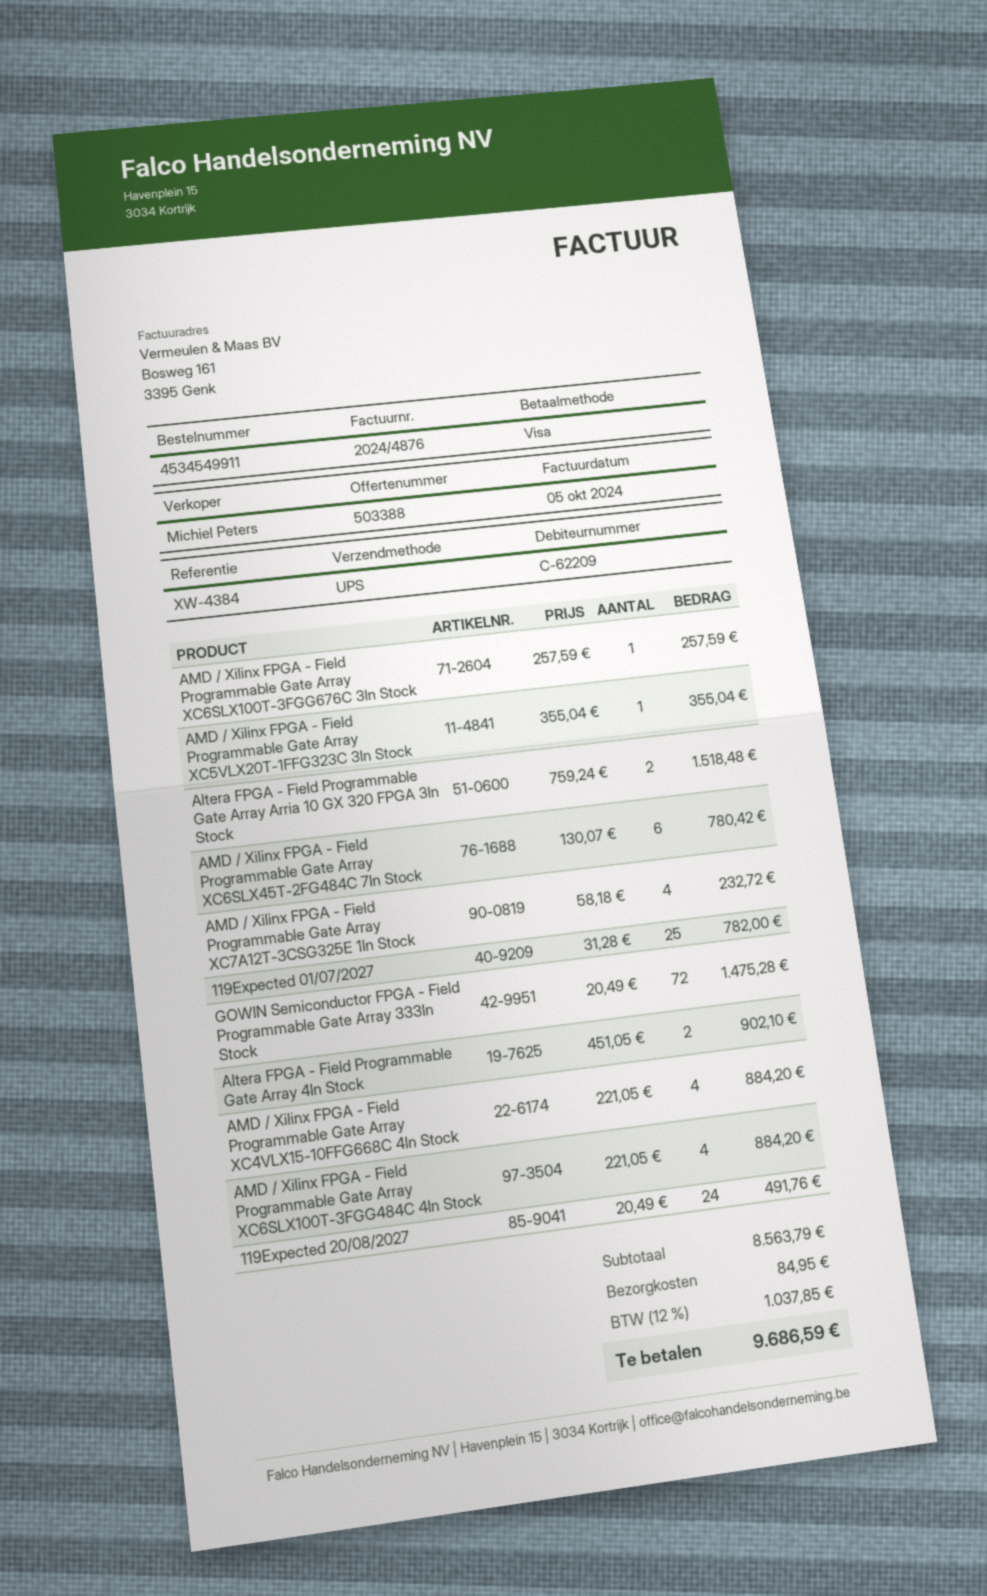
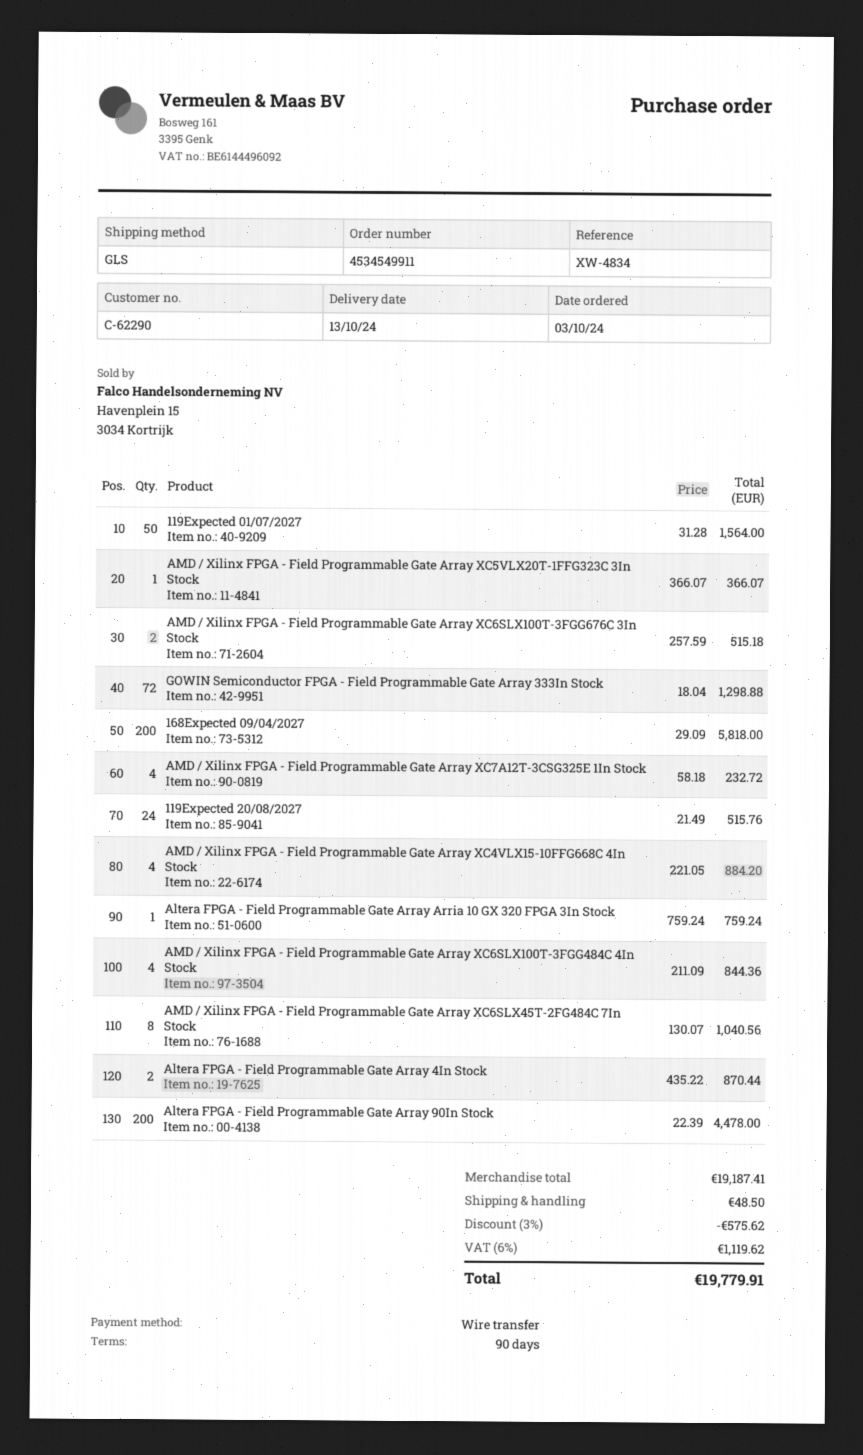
customer number: C-62209 -> C-62290
reference: XW-4384 -> XW-4834
payment method: Visa -> bank transfer
shipping method: UPS -> GLS
AMD / Xilinx FPGA - Field Programmable Gate Array XC6SLX100T-3FGG676C 3In Stock: 1 x 257.59 = 257.59 -> 2 x 257.59 = 515.18
AMD / Xilinx FPGA - Field Programmable Gate Array XC5VLX20T-1FFG323C 3In Stock: 1 x 355.04 = 355.04 -> 1 x 366.07 = 366.07
Altera FPGA - Field Programmable Gate Array Arria 10 GX 320 FPGA 3In Stock: 2 x 759.24 = 1518.48 -> 1 x 759.24 = 759.24
AMD / Xilinx FPGA - Field Programmable Gate Array XC6SLX45T-2FG484C 7In Stock: 6 x 130.07 = 780.42 -> 8 x 130.07 = 1040.56
119Expected 01/07/2027: 25 x 31.28 = 782.00 -> 50 x 31.28 = 1564.00
GOWIN Semiconductor FPGA - Field Programmable Gate Array 333In Stock: 72 x 20.49 = 1475.28 -> 72 x 18.04 = 1298.88
Altera FPGA - Field Programmable Gate Array 4In Stock: 2 x 451.05 = 902.10 -> 2 x 435.22 = 870.44
AMD / Xilinx FPGA - Field Programmable Gate Array XC6SLX100T-3FGG484C 4In Stock: 4 x 221.05 = 884.20 -> 4 x 211.09 = 844.36
119Expected 20/08/2027: 24 x 20.49 = 491.76 -> 24 x 21.49 = 515.76
168Expected 09/04/2027: none -> 200 x 29.09 = 5818.00
Altera FPGA - Field Programmable Gate Array 90In Stock: none -> 200 x 22.39 = 4478.00
subtotal: 8563.79 -> 19187.41
discount: none -> 3% = 575.62
shipping: 84.95 -> 48.50
tax: 12% = 1037.85 -> 6% = 1119.62
total: 9686.59 -> 19779.91

